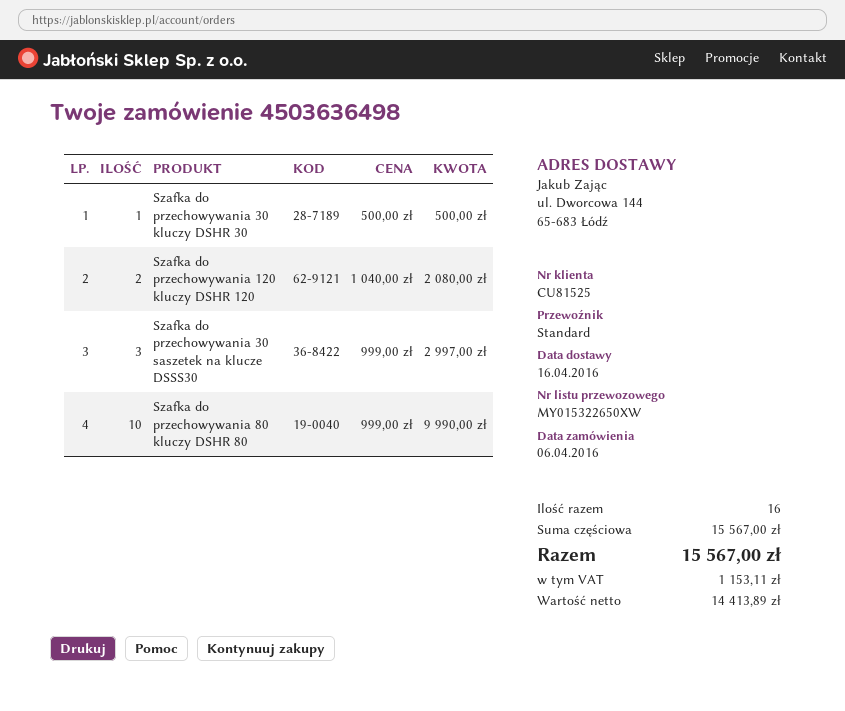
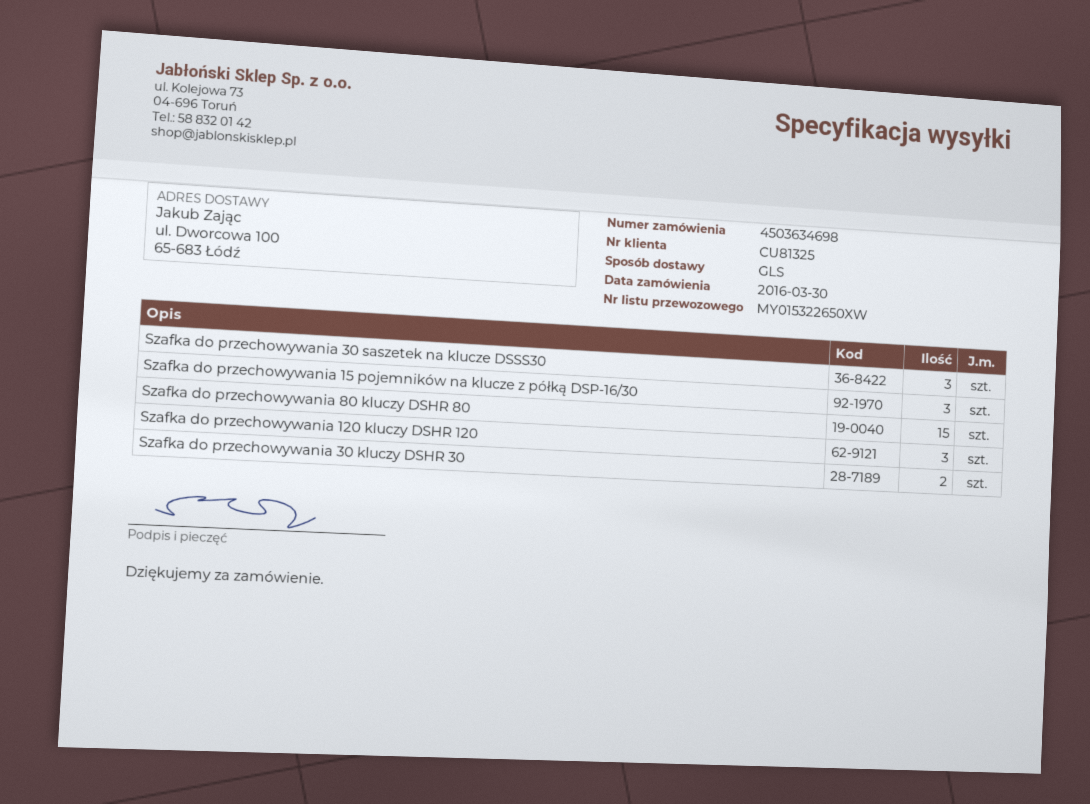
order number: 4503636498 -> 4503634698
order date: 2016-04-06 -> 2016-03-30
customer number: CU81525 -> CU81325
shipping method: standard -> GLS
ship to: ul. Dworcowa 144, 65-683 Łódź -> ul. Dworcowa 100, 65-683 Łódź
Szafka do przechowywania 30 kluczy DSHR 30: 1 -> 2
Szafka do przechowywania 120 kluczy DSHR 120: 2 -> 3
Szafka do przechowywania 80 kluczy DSHR 80: 10 -> 15
Szafka do przechowywania 15 pojemników na klucze z półką DSP-16/30: none -> 3

